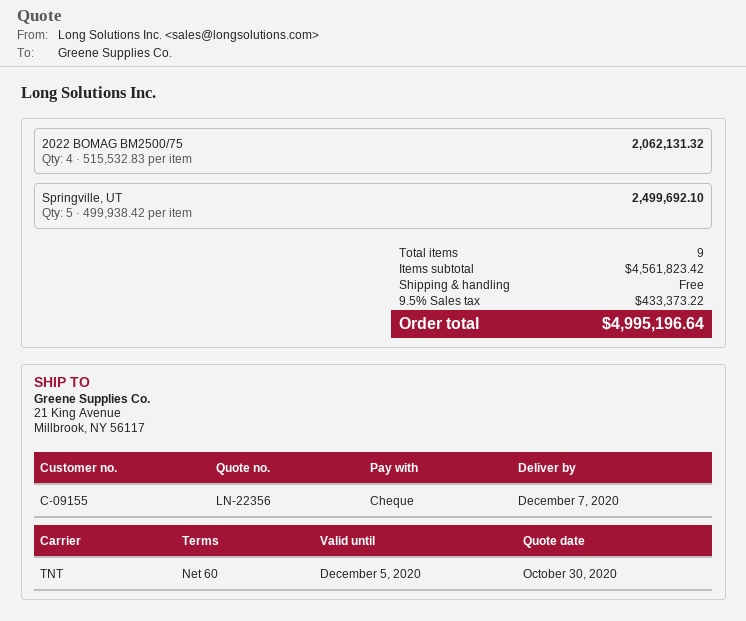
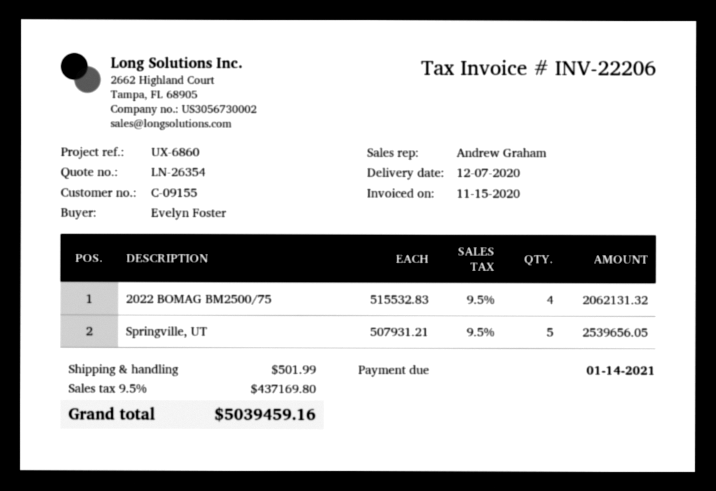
quote number: LN-22356 -> LN-26354
Springville, UT: 5 x 499938.42 = 2499692.10 -> 5 x 507931.21 = 2539656.05
shipping: 0.00 -> 501.99
tax: 9.5% = 433373.22 -> 9.5% = 437169.80
total: 4995196.64 -> 5039459.16

